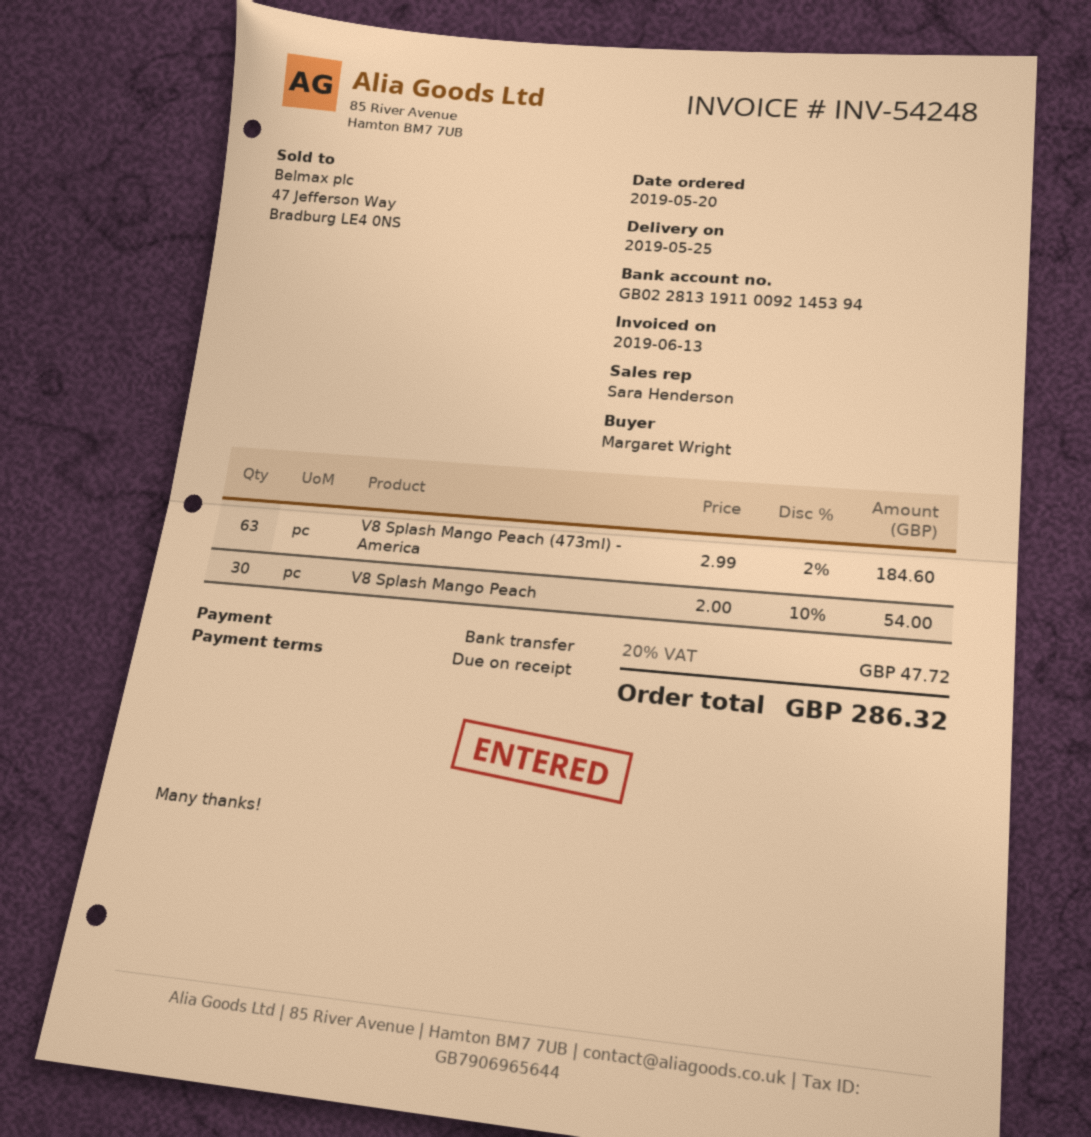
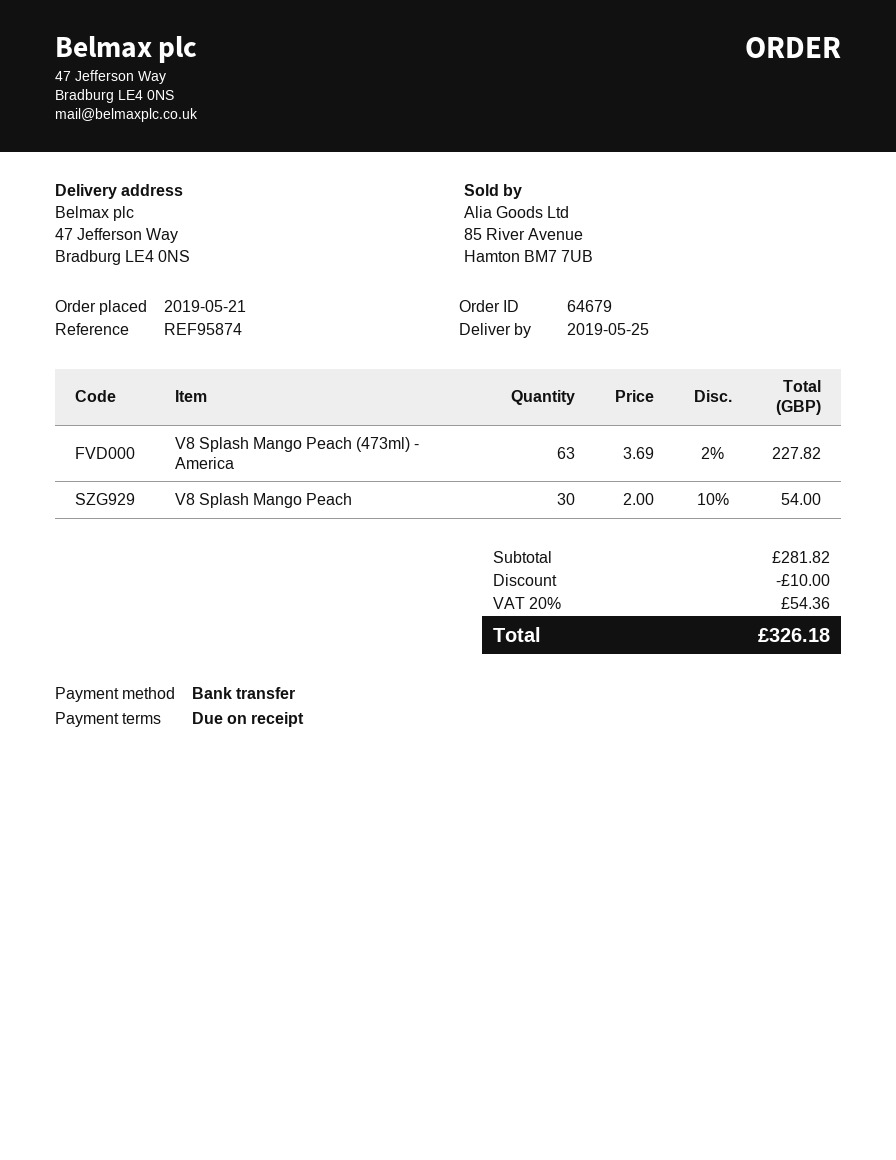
order date: 2019-05-20 -> 2019-05-21
V8 Splash Mango Peach (473ml) - America: 63 x 2.99 - 2% = 184.60 -> 63 x 3.69 - 2% = 227.82
discount: none -> 10.00
tax: 20% = 47.72 -> 20% = 54.36
total: 286.32 -> 326.18

